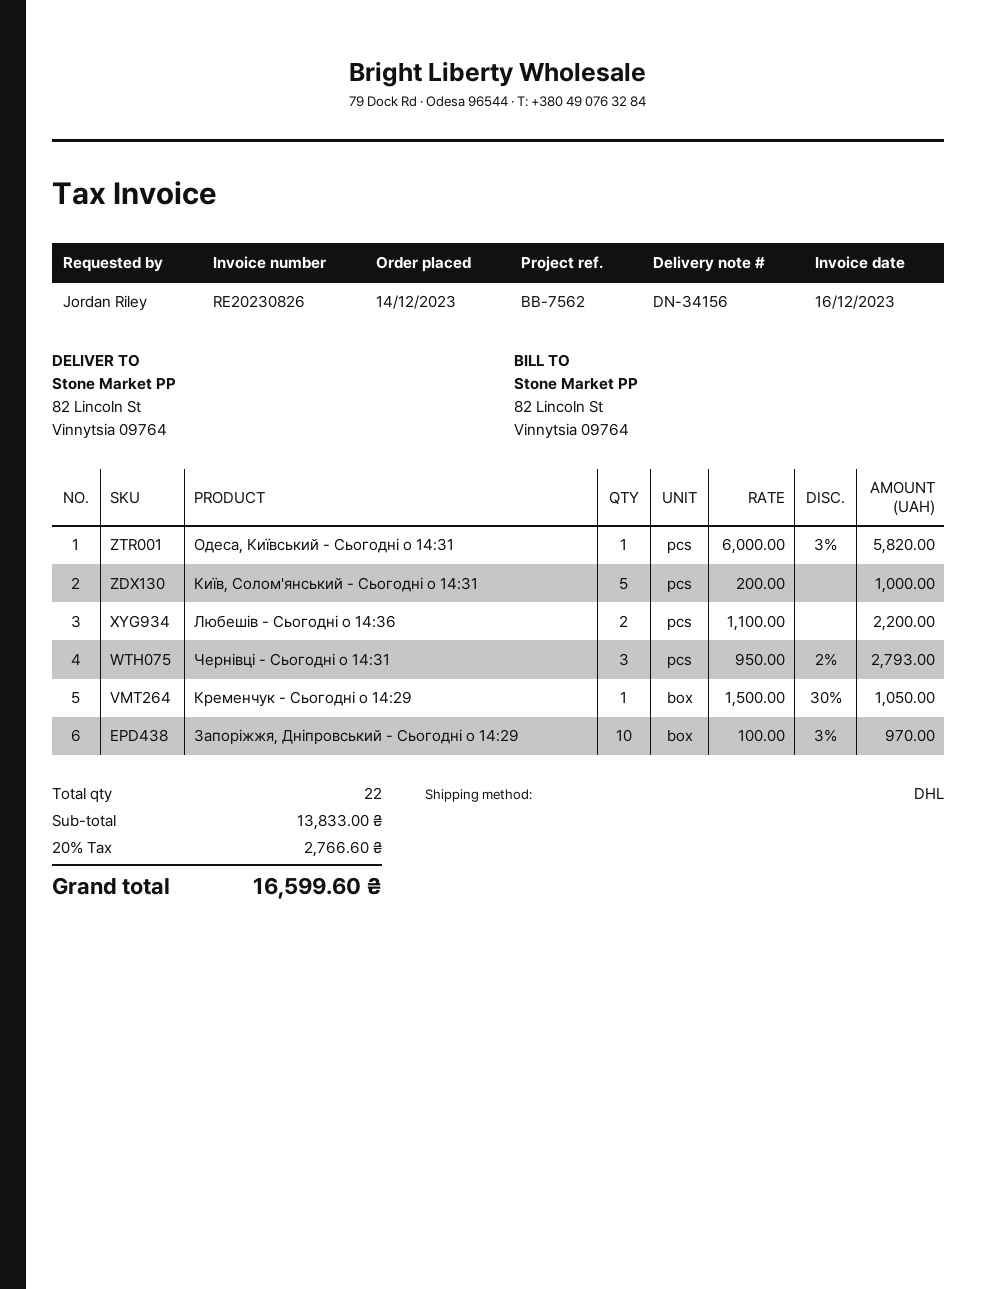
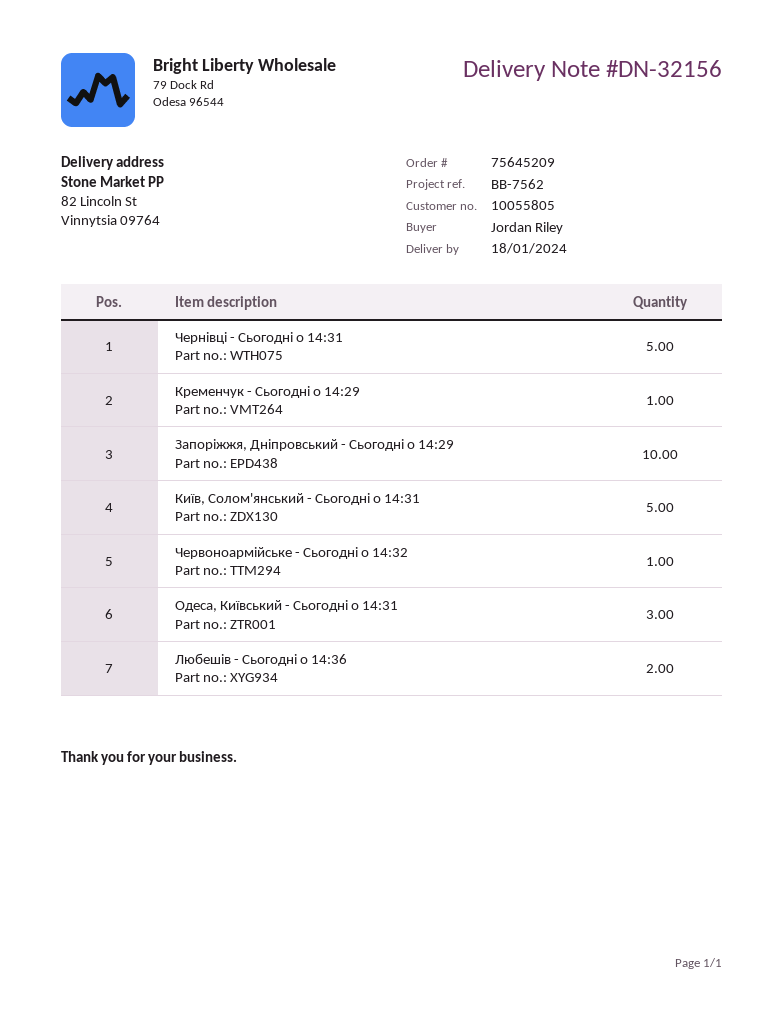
delivery note number: DN-34156 -> DN-32156
Одеса, Київський - Сьогодні о 14:31: 1 -> 3
Чернівці - Сьогодні о 14:31: 3 -> 5
Червоноармійське - Сьогодні о 14:32: none -> 1

